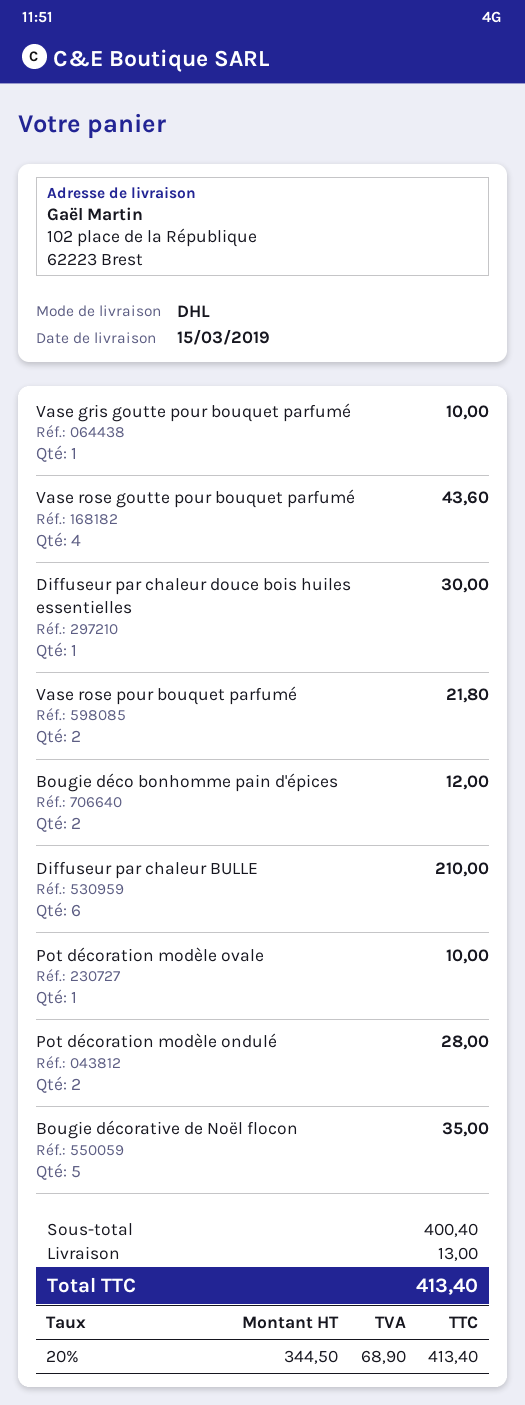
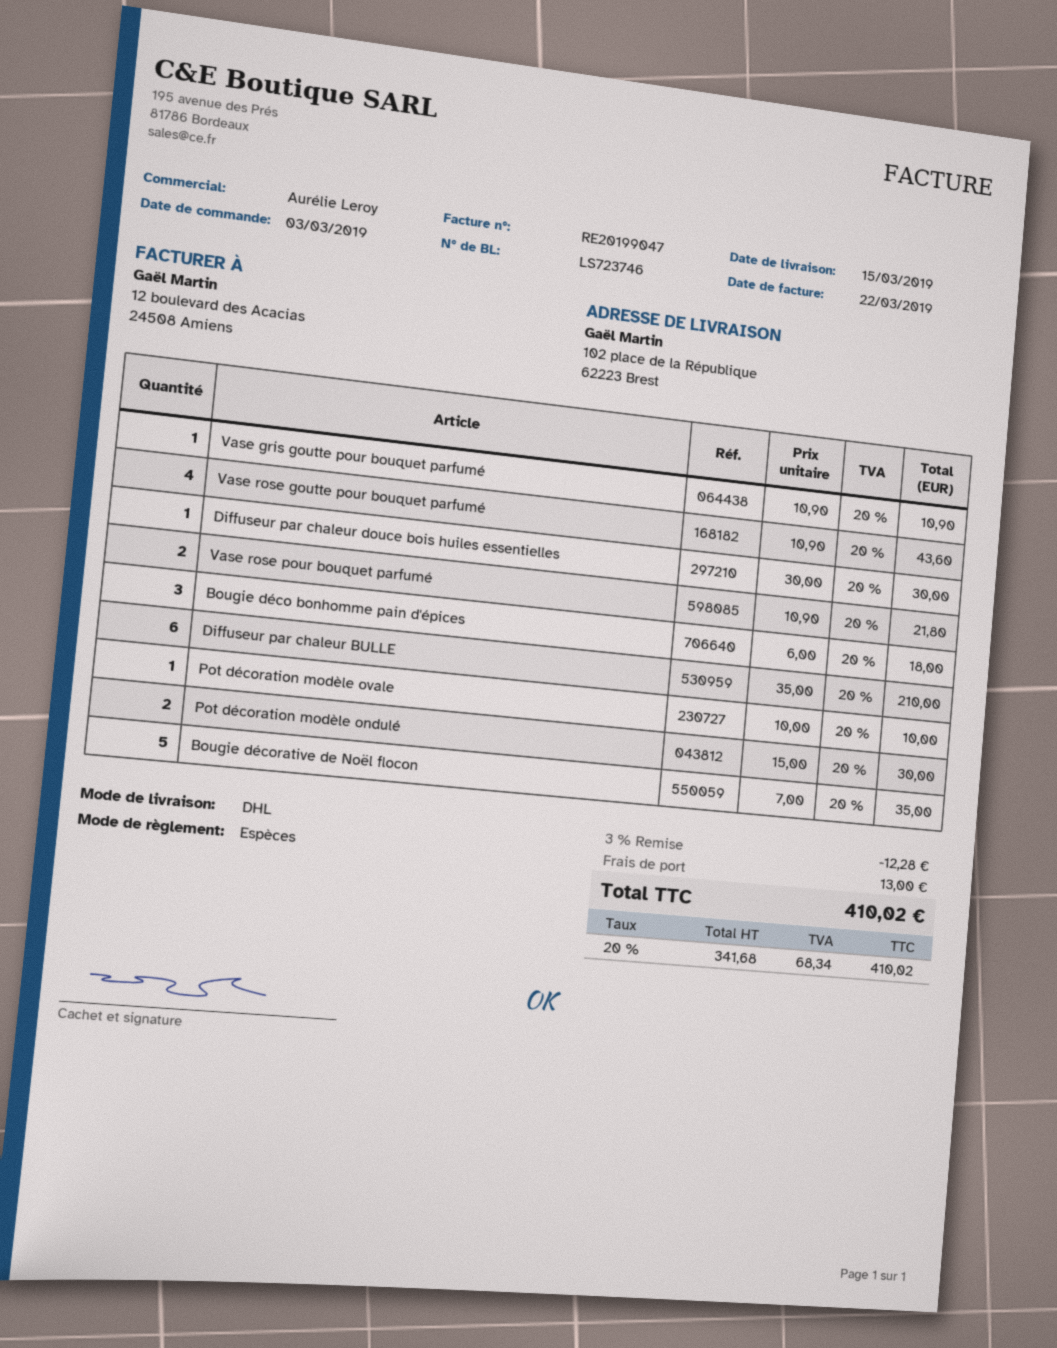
Vase gris goutte pour bouquet parfumé: 1 for 10.00 -> 1 for 10.90
Bougie déco bonhomme pain d'épices: 2 for 12.00 -> 3 for 18.00
Pot décoration modèle ondulé: 2 for 28.00 -> 2 for 30.00
discount: none -> 3% = 12.28
net: 344.50 -> 341.68
tax: 20% = 68.90 -> 20% = 68.34
total: 413.40 -> 410.02

